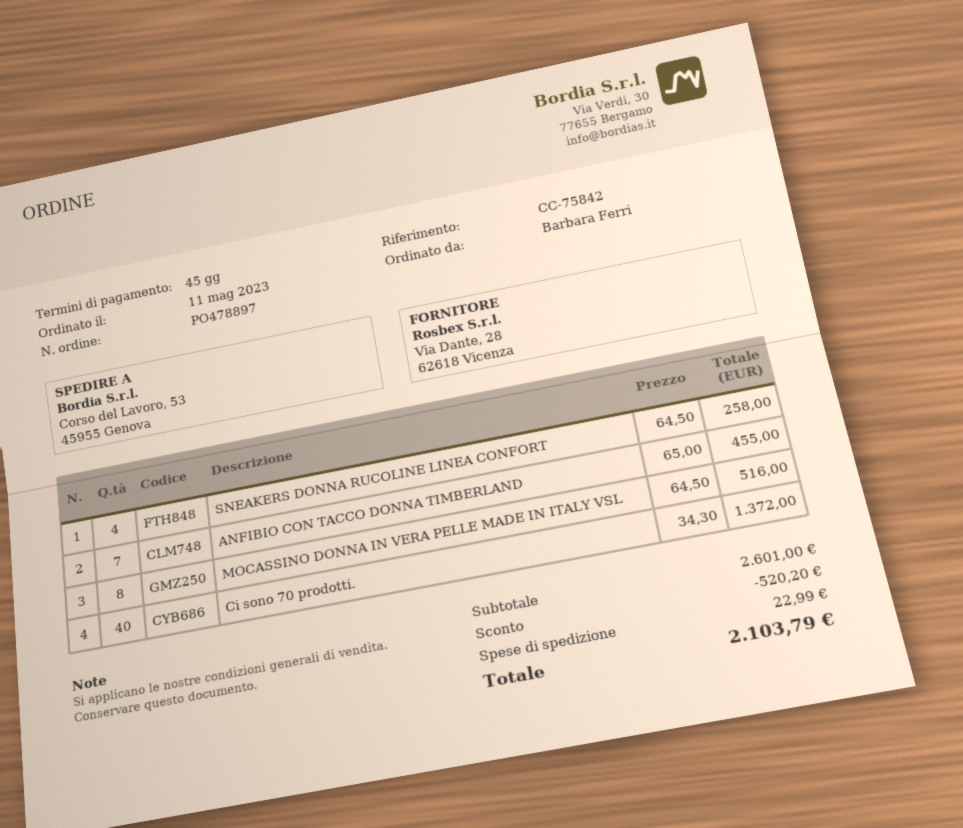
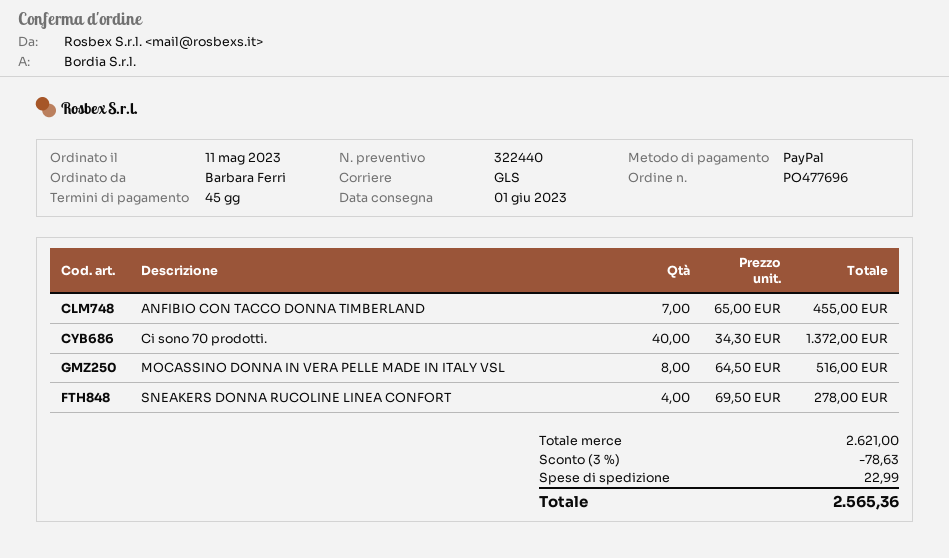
order number: PO478897 -> PO477696
SNEAKERS DONNA RUCOLINE LINEA CONFORT: 4 x 64.50 = 258.00 -> 4 x 69.50 = 278.00
subtotal: 2601.00 -> 2621.00
discount: 520.20 -> 78.63
total: 2103.79 -> 2565.36

